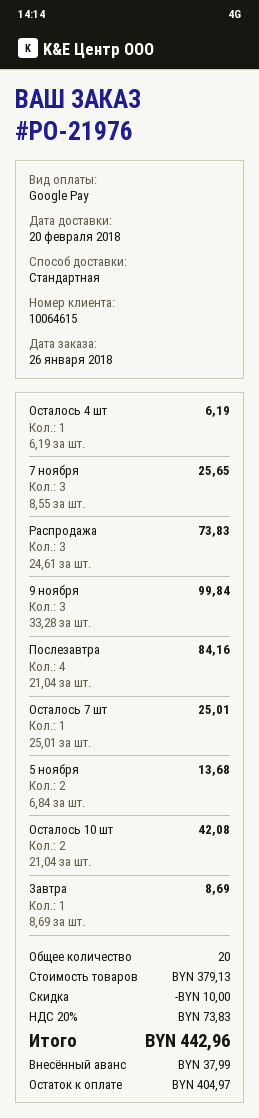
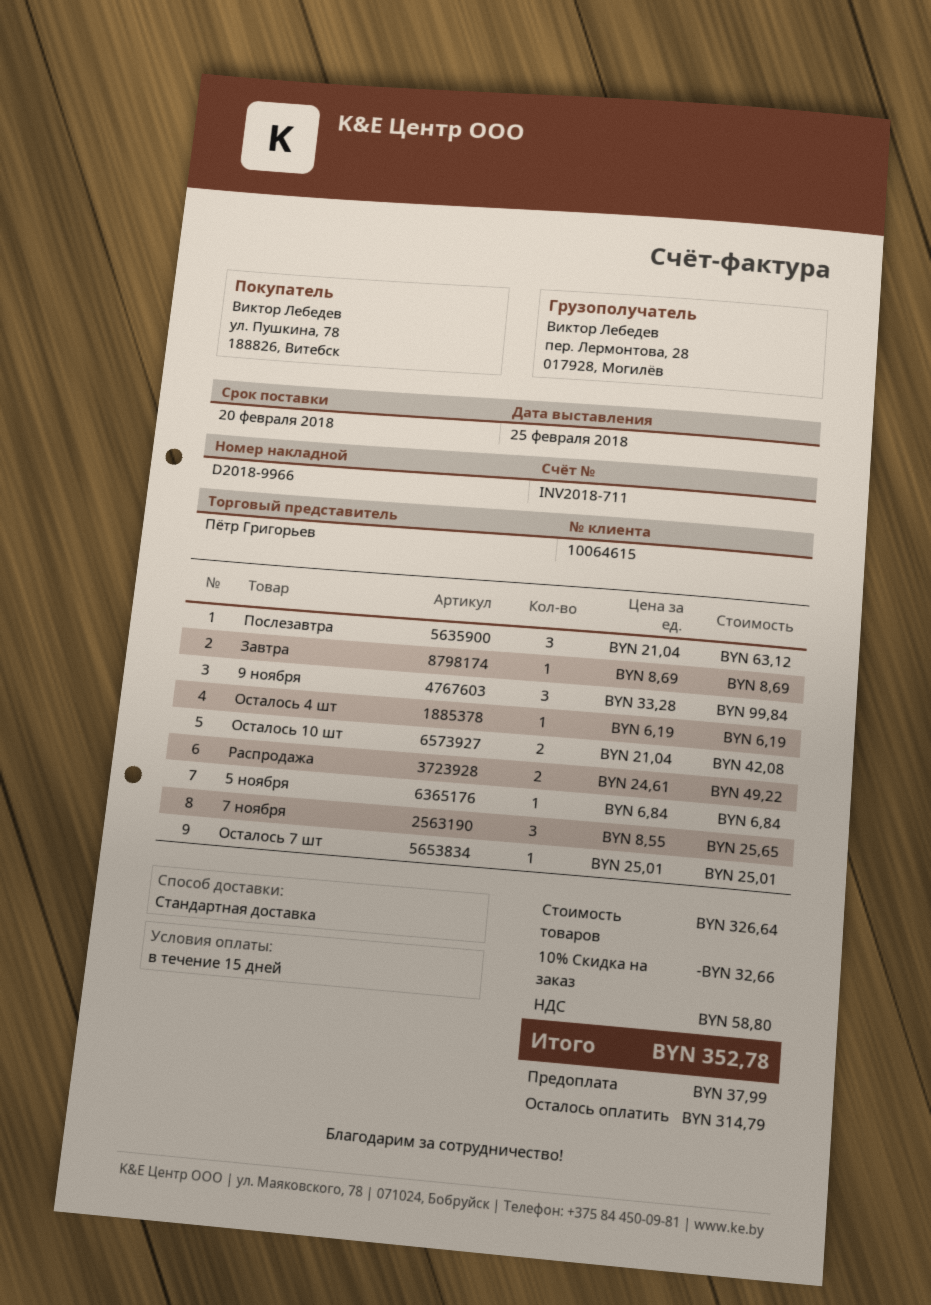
Распродажа: 3 x 24.61 = 73.83 -> 2 x 24.61 = 49.22
Послезавтра: 4 x 21.04 = 84.16 -> 3 x 21.04 = 63.12
5 ноября: 2 x 6.84 = 13.68 -> 1 x 6.84 = 6.84
subtotal: 379.13 -> 326.64
discount: 10.00 -> 32.66
tax: 73.83 -> 58.80
total: 442.96 -> 352.78
balance: 404.97 -> 314.79

